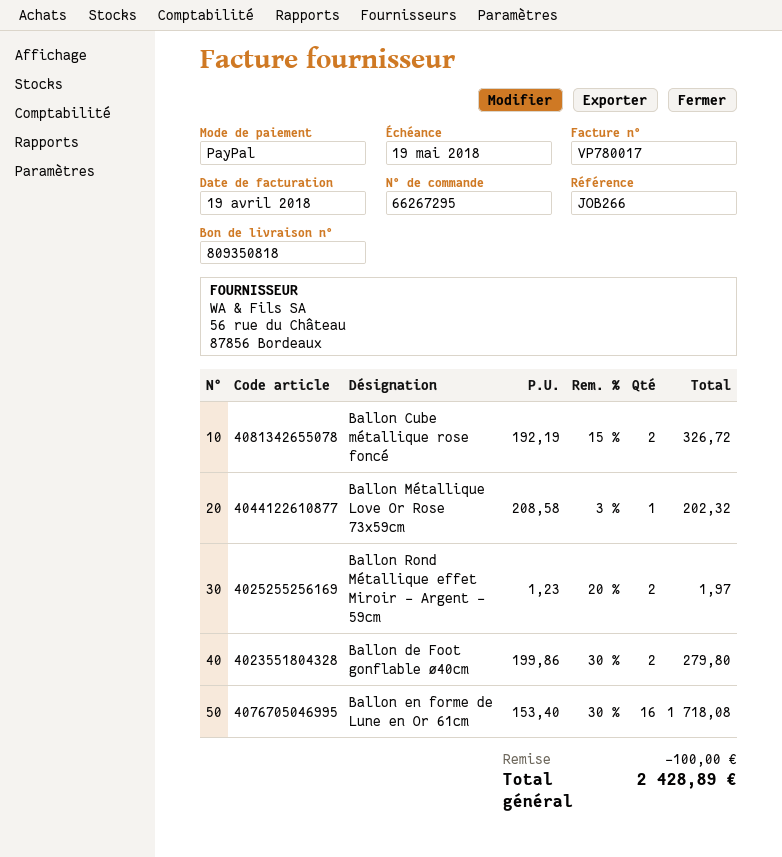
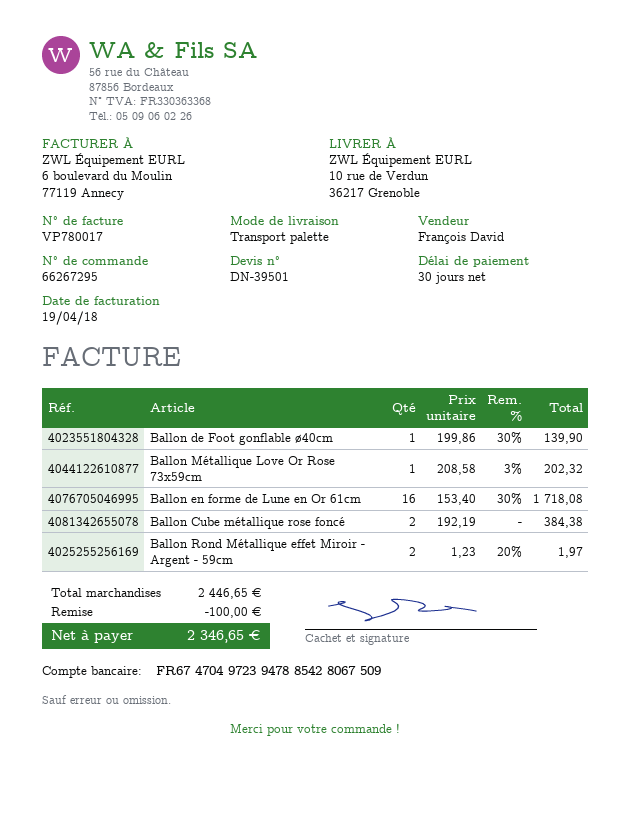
Ballon Cube métallique rose foncé: 2 x 192.19 - 15% = 326.72 -> 2 x 192.19 = 384.38
Ballon de Foot gonflable ø40cm: 2 x 199.86 - 30% = 279.80 -> 1 x 199.86 - 30% = 139.90
total: 2428.89 -> 2346.65

